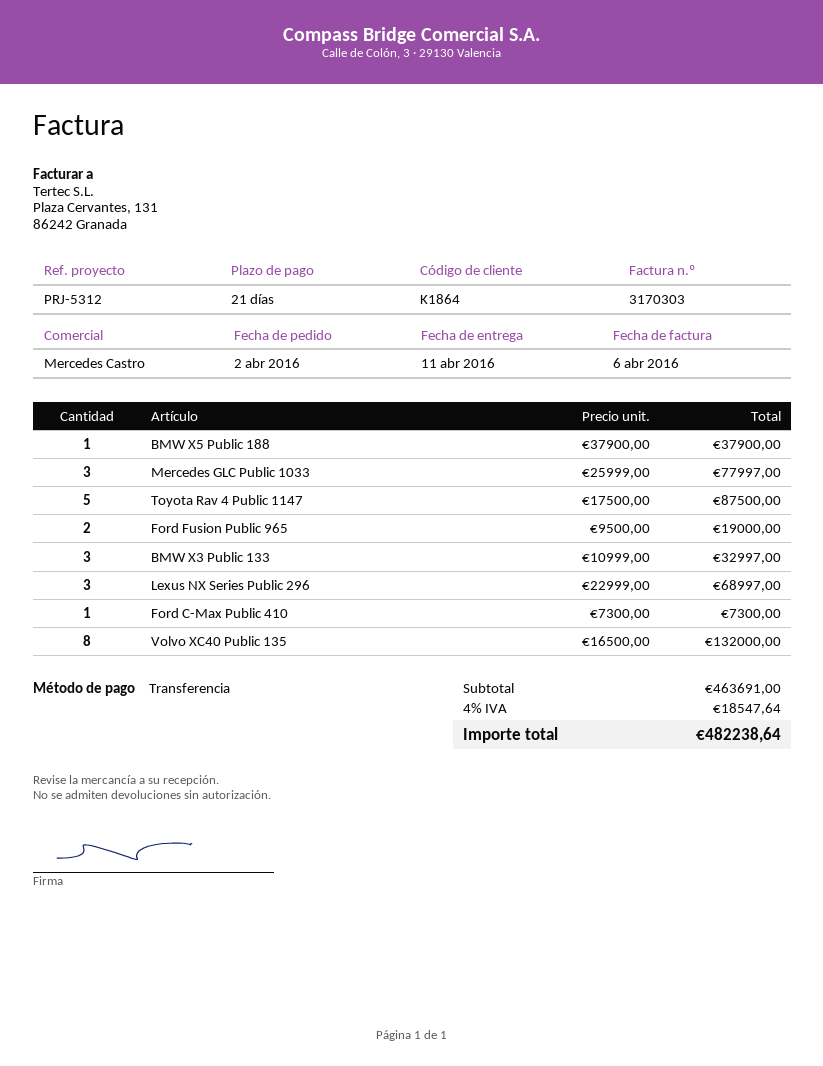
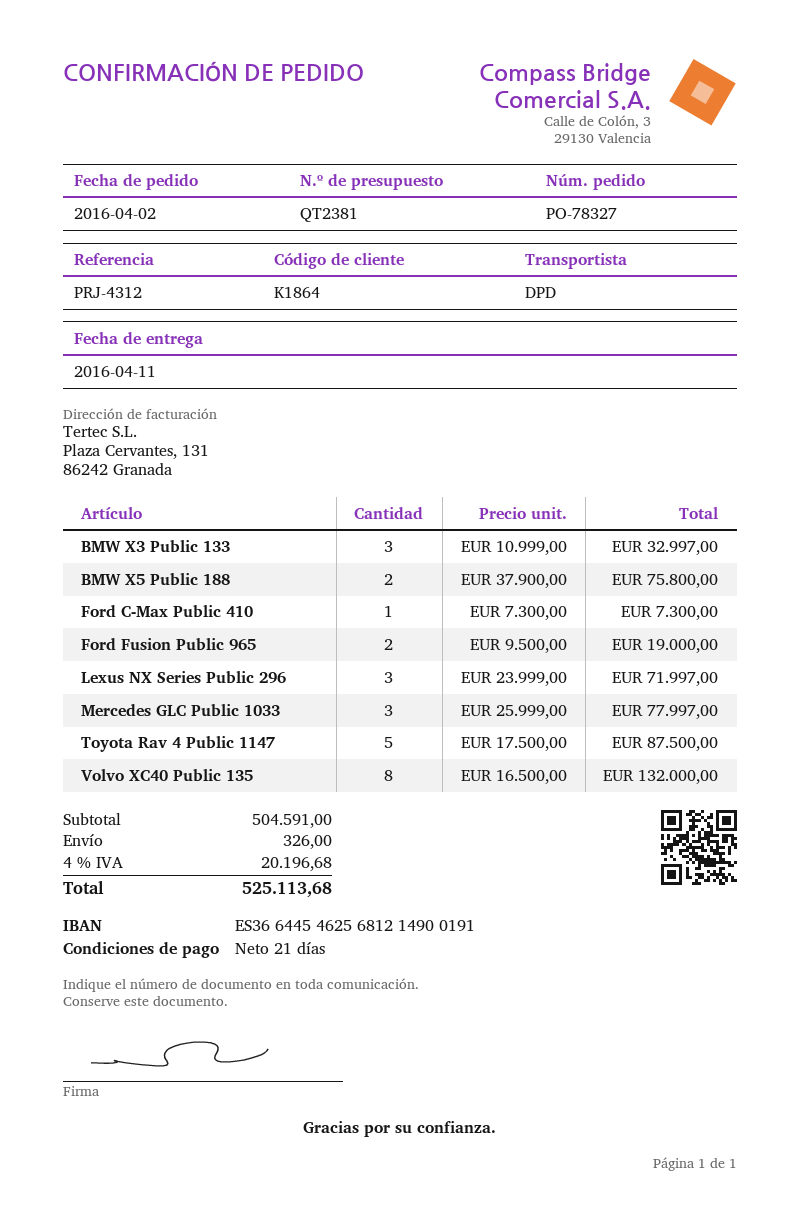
reference: PRJ-5312 -> PRJ-4312
BMW X5 Public 188: 1 x 37900.00 = 37900.00 -> 2 x 37900.00 = 75800.00
Lexus NX Series Public 296: 3 x 22999.00 = 68997.00 -> 3 x 23999.00 = 71997.00
subtotal: 463691.00 -> 504591.00
shipping: none -> 326.00
tax: 4% = 18547.64 -> 4% = 20196.68
total: 482238.64 -> 525113.68

